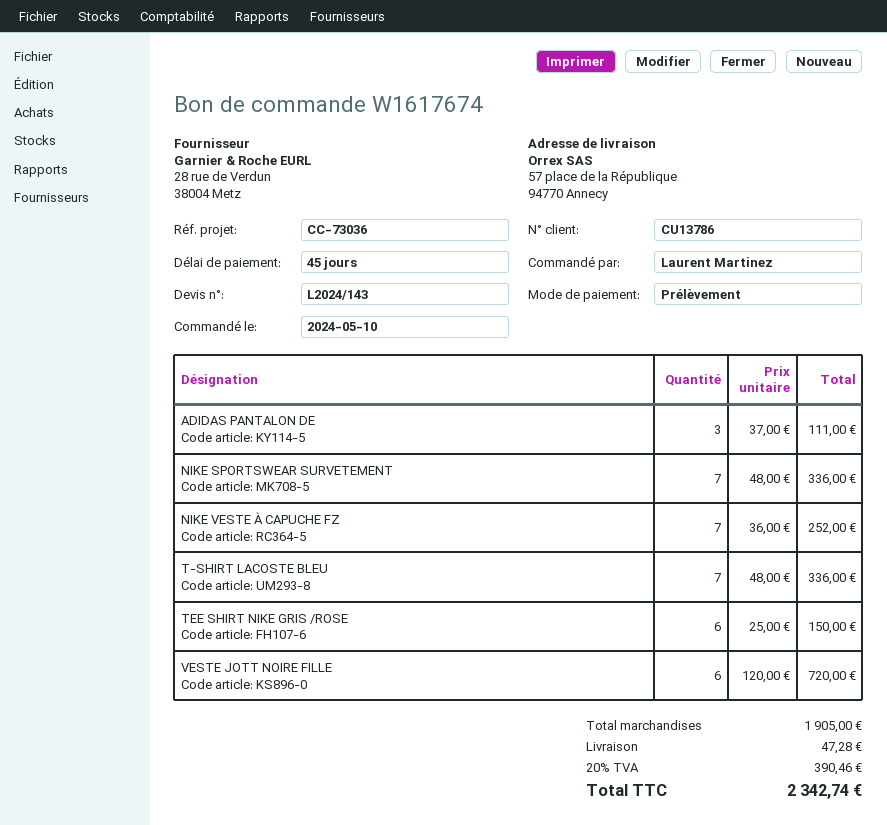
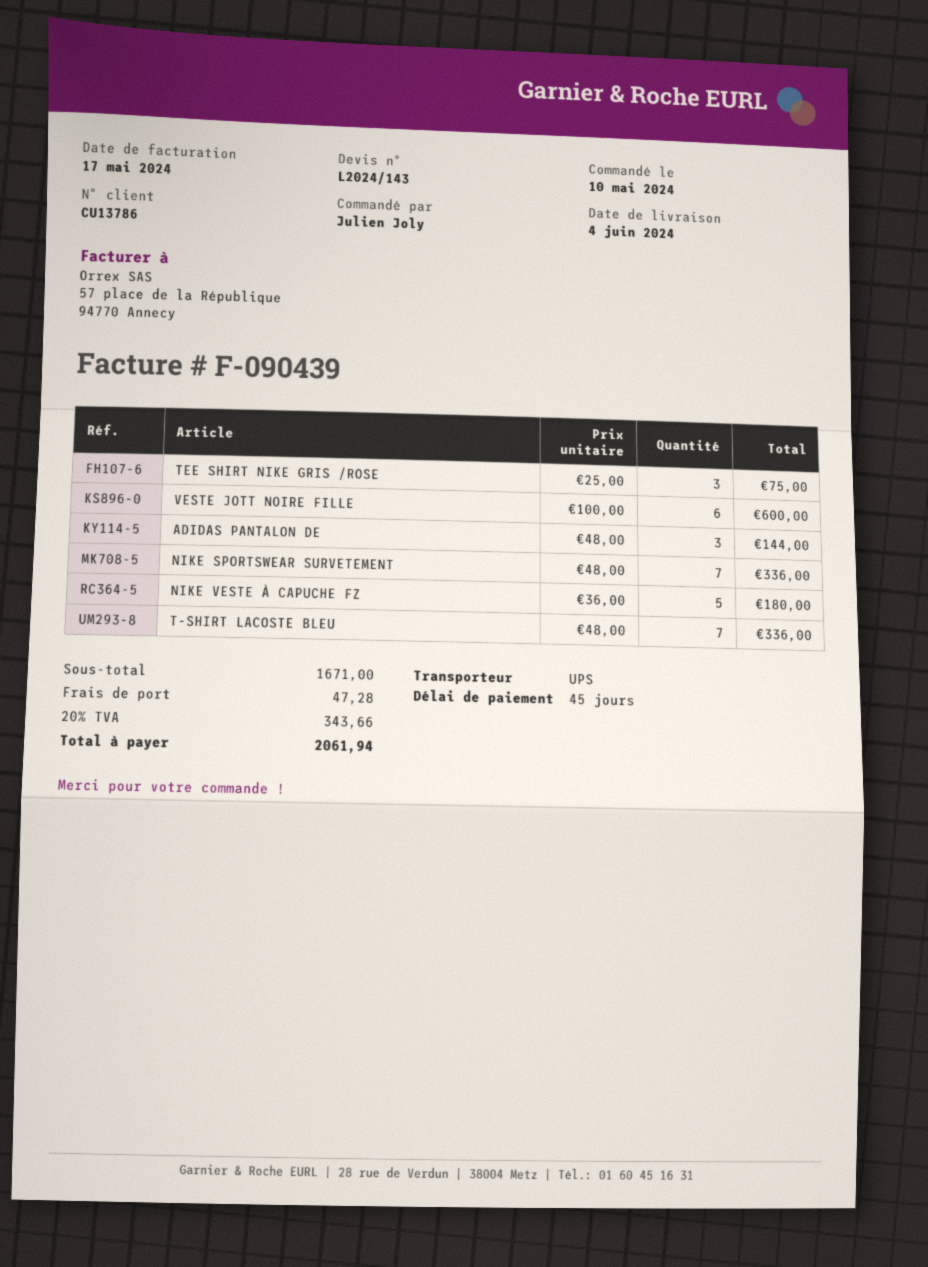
ordered by: Laurent Martinez -> Julien Joly
ADIDAS PANTALON DE: 3 x 37.00 = 111.00 -> 3 x 48.00 = 144.00
NIKE VESTE À CAPUCHE FZ: 7 x 36.00 = 252.00 -> 5 x 36.00 = 180.00
TEE SHIRT NIKE GRIS /ROSE: 6 x 25.00 = 150.00 -> 3 x 25.00 = 75.00
VESTE JOTT NOIRE FILLE: 6 x 120.00 = 720.00 -> 6 x 100.00 = 600.00
subtotal: 1905.00 -> 1671.00
tax: 20% = 390.46 -> 20% = 343.66
total: 2342.74 -> 2061.94

